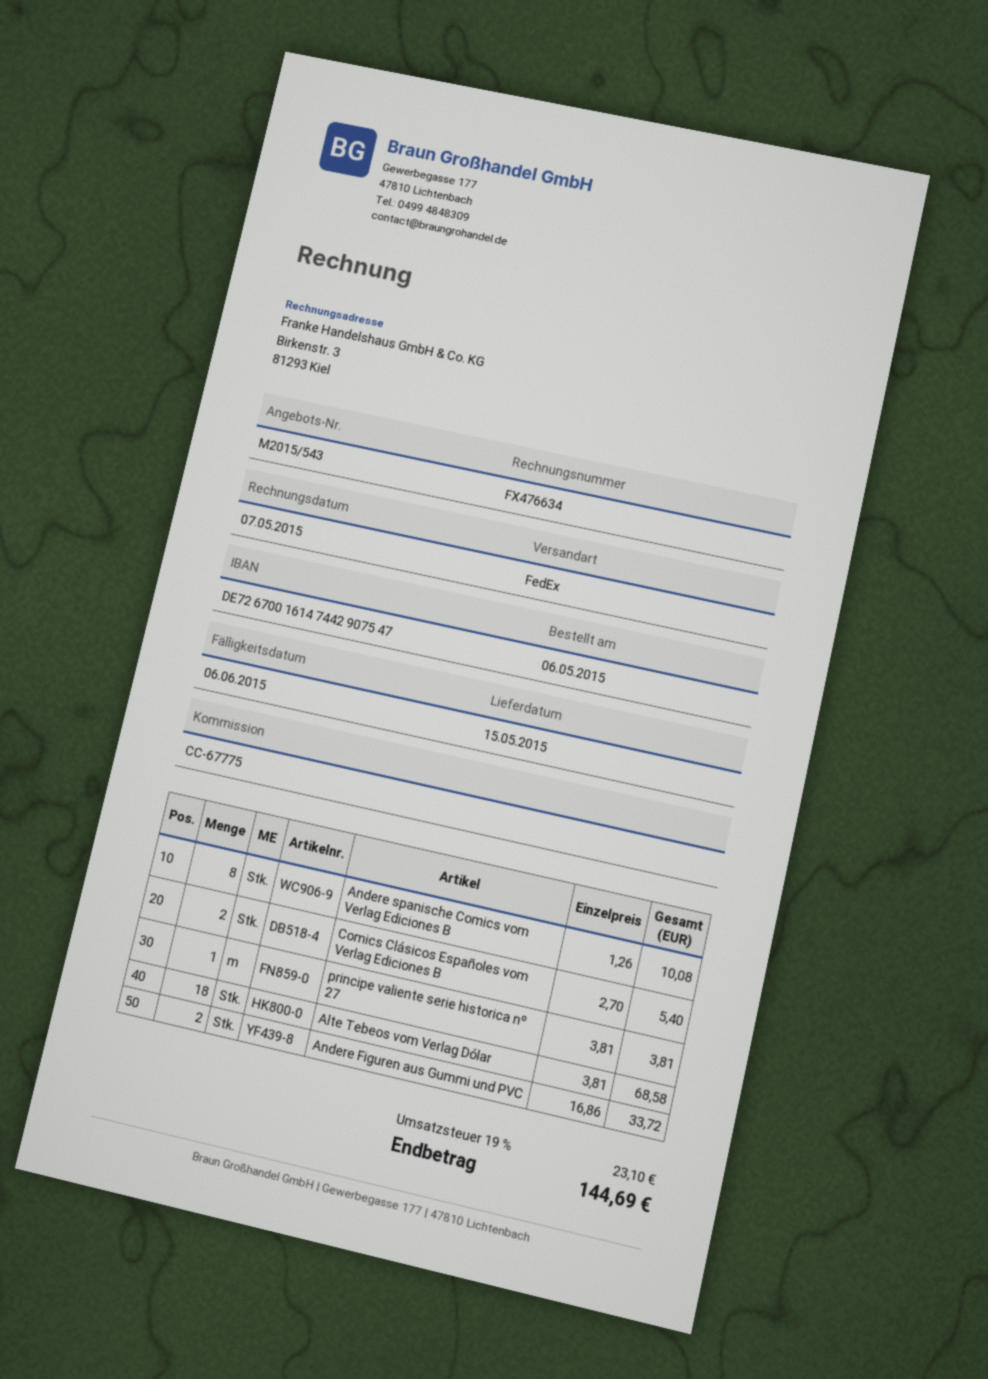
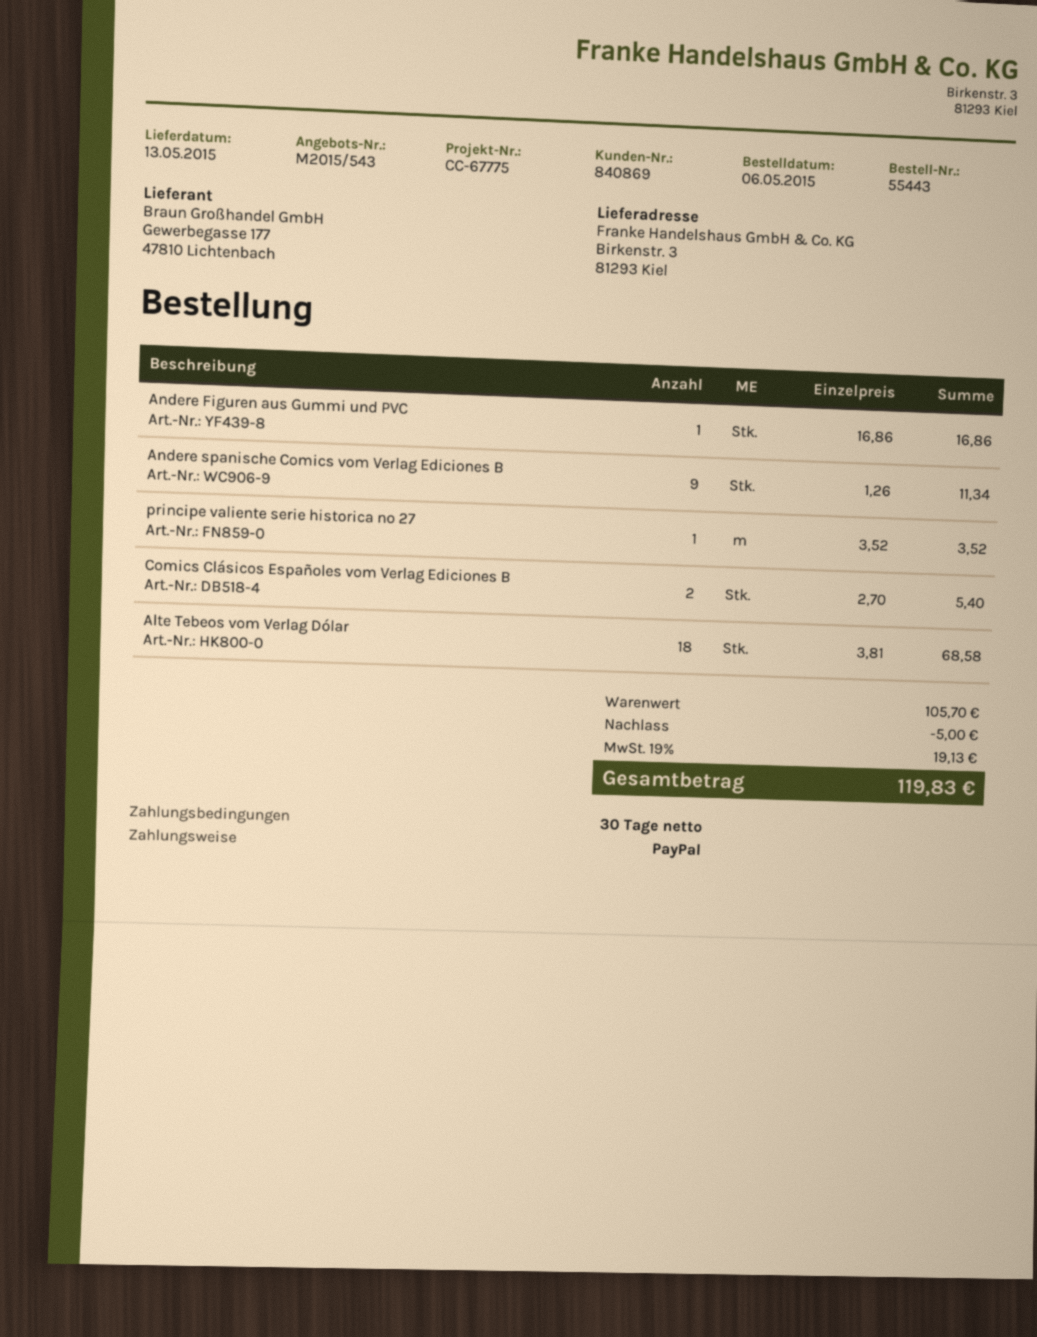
delivery date: 2015-05-15 -> 2015-05-13
Andere spanische Comics vom Verlag Ediciones B: 8 x 1.26 = 10.08 -> 9 x 1.26 = 11.34
principe valiente serie historica nº 27: 1 x 3.81 = 3.81 -> 1 x 3.52 = 3.52
Andere Figuren aus Gummi und PVC: 2 x 16.86 = 33.72 -> 1 x 16.86 = 16.86
discount: none -> 5.00
tax: 19% = 23.10 -> 19% = 19.13
total: 144.69 -> 119.83

